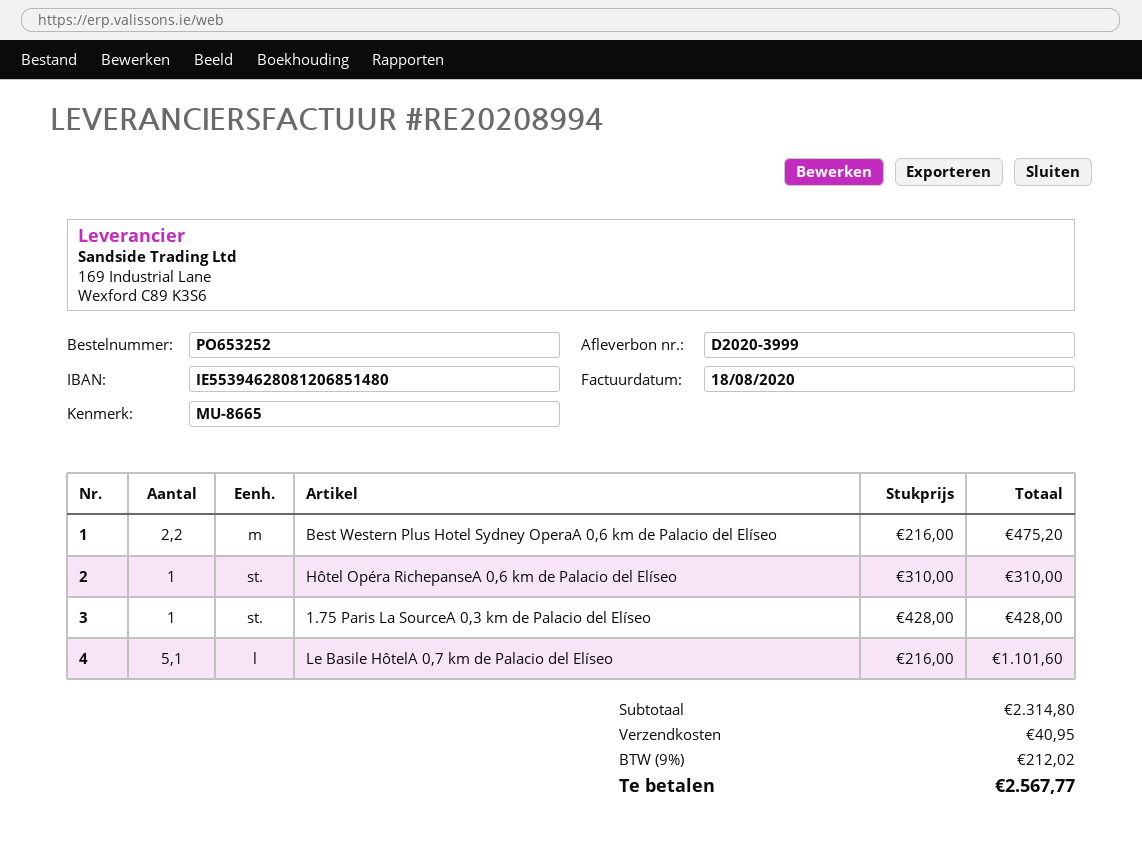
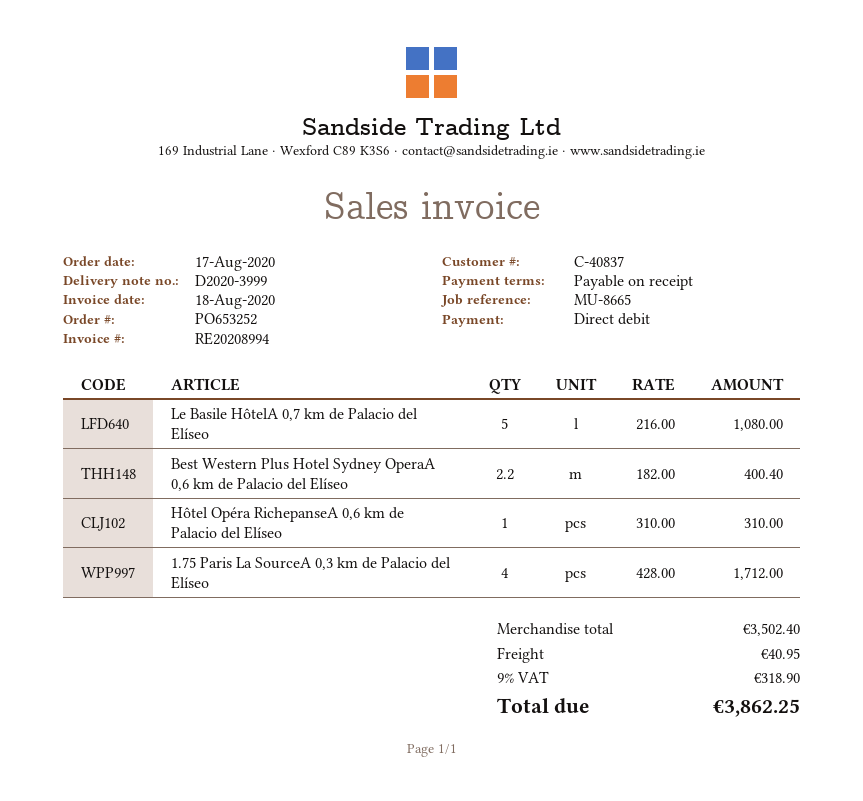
Best Western Plus Hotel Sydney OperaA 0,6 km de Palacio del Elíseo: 2.2 x 216.00 = 475.20 -> 2.2 x 182.00 = 400.40
1.75 Paris La SourceA 0,3 km de Palacio del Elíseo: 1 x 428.00 = 428.00 -> 4 x 428.00 = 1712.00
Le Basile HôtelA 0,7 km de Palacio del Elíseo: 5.1 x 216.00 = 1101.60 -> 5 x 216.00 = 1080.00
subtotal: 2314.80 -> 3502.40
tax: 9% = 212.02 -> 9% = 318.90
total: 2567.77 -> 3862.25

